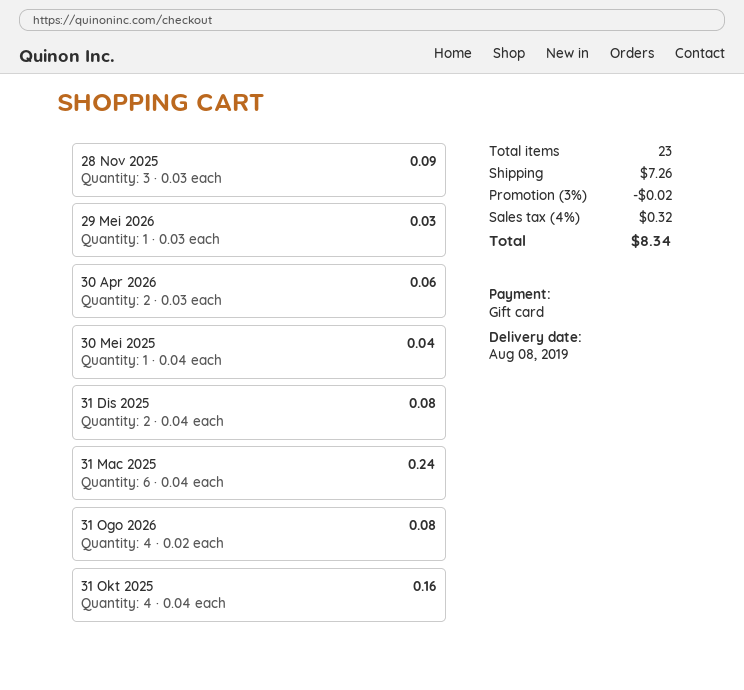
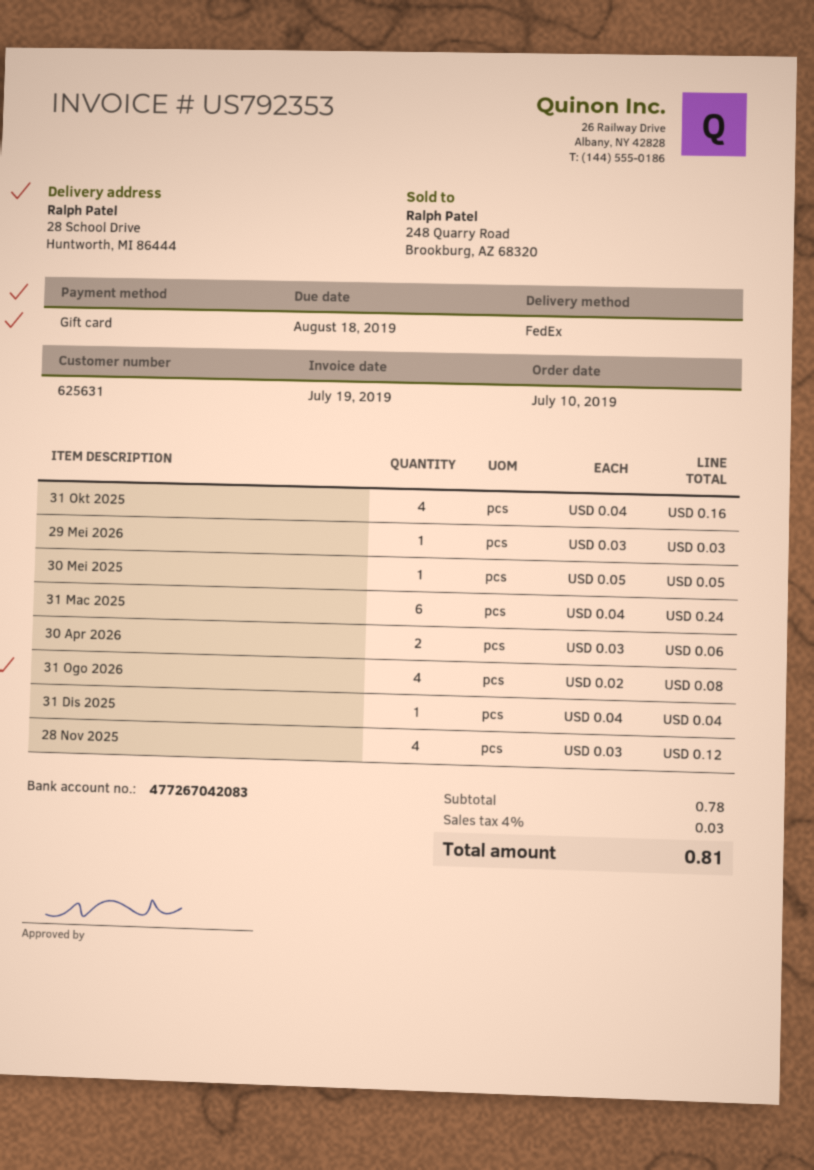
28 Nov 2025: 3 x 0.03 = 0.09 -> 4 x 0.03 = 0.12
30 Mei 2025: 1 x 0.04 = 0.04 -> 1 x 0.05 = 0.05
31 Dis 2025: 2 x 0.04 = 0.08 -> 1 x 0.04 = 0.04
discount: 3% = 0.02 -> none
shipping: 7.26 -> none
tax: 4% = 0.32 -> 4% = 0.03
total: 8.34 -> 0.81

